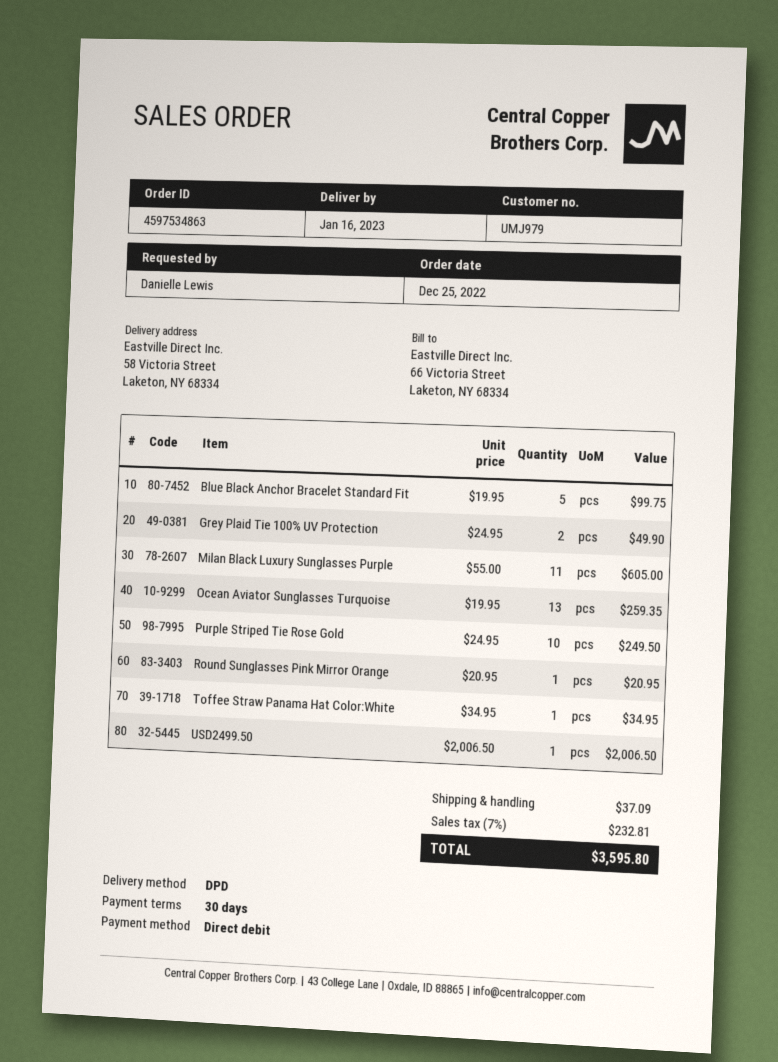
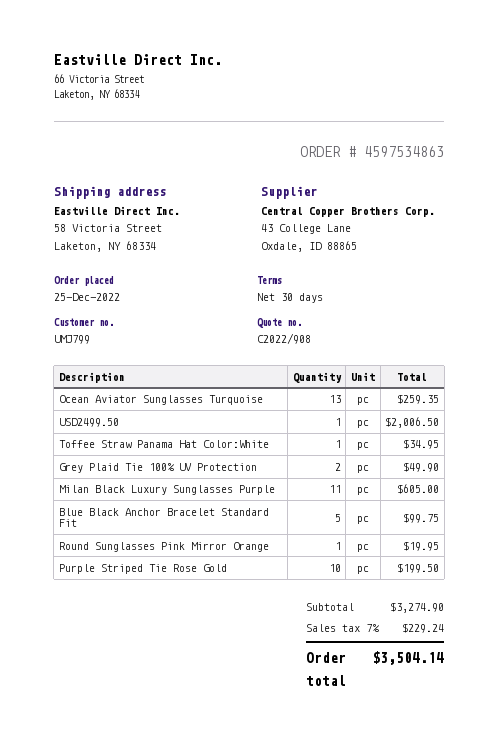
customer number: UMJ979 -> UMJ799
Purple Striped Tie Rose Gold: 10 for 249.50 -> 10 for 199.50
Round Sunglasses Pink Mirror Orange: 1 for 20.95 -> 1 for 19.95
shipping: 37.09 -> none
tax: 7% = 232.81 -> 7% = 229.24
total: 3595.80 -> 3504.14

